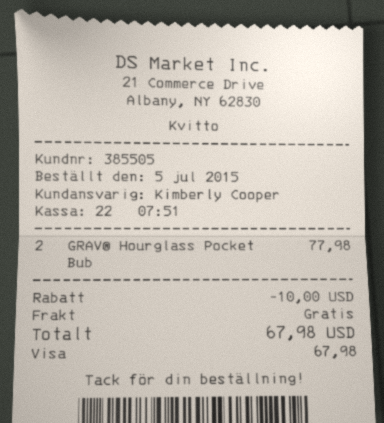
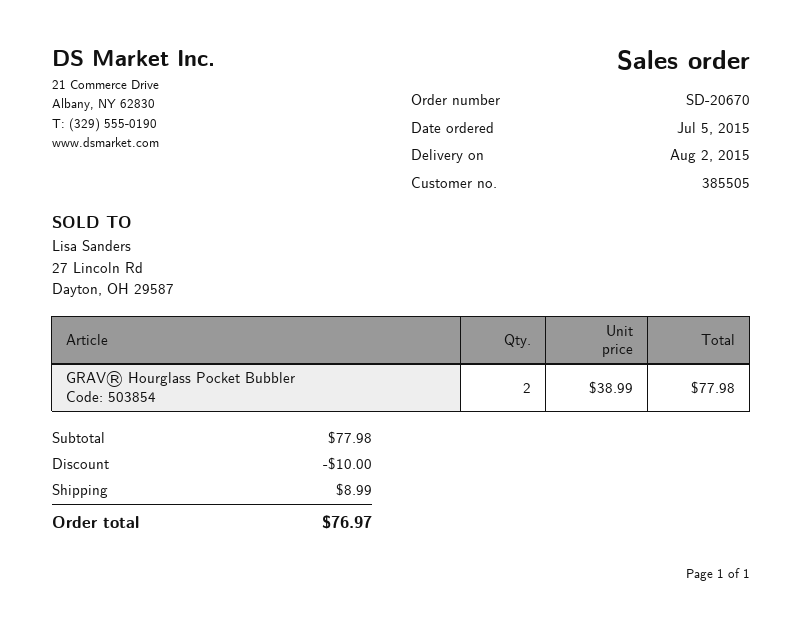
shipping: 0.00 -> 8.99
total: 67.98 -> 76.97

